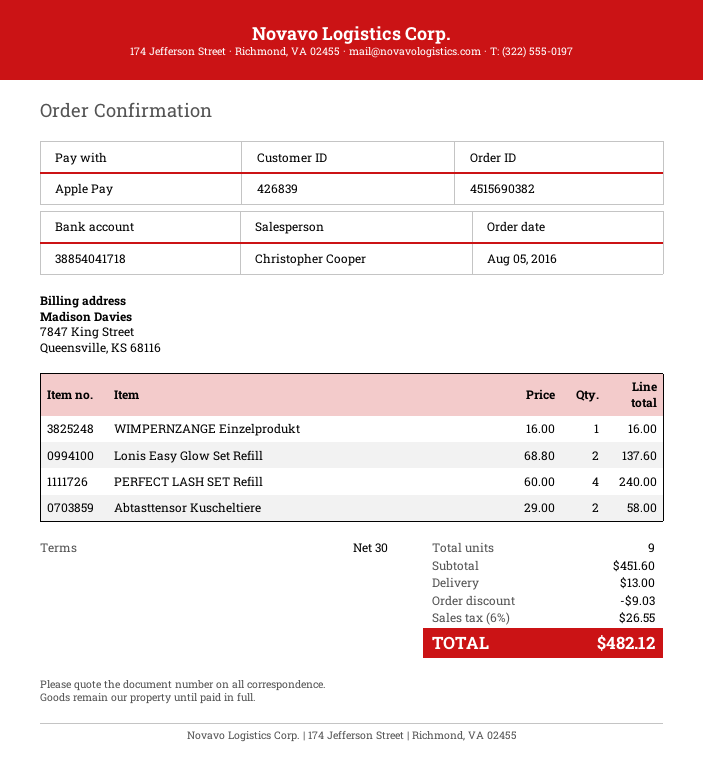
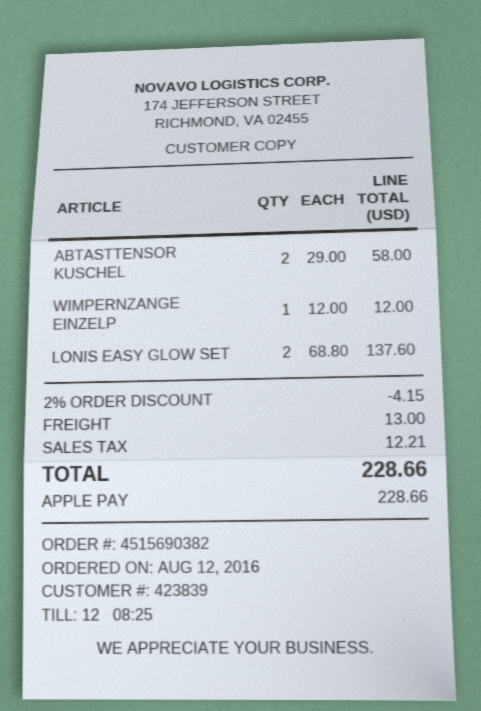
order date: 2016-08-05 -> 2016-08-12
customer number: 426839 -> 423839
WIMPERNZANGE Einzelprodukt: 1 x 16.00 = 16.00 -> 1 x 12.00 = 12.00
PERFECT LASH SET Refill: 4 x 60.00 = 240.00 -> none
discount: 9.03 -> 4.15
tax: 26.55 -> 12.21
total: 482.12 -> 228.66

